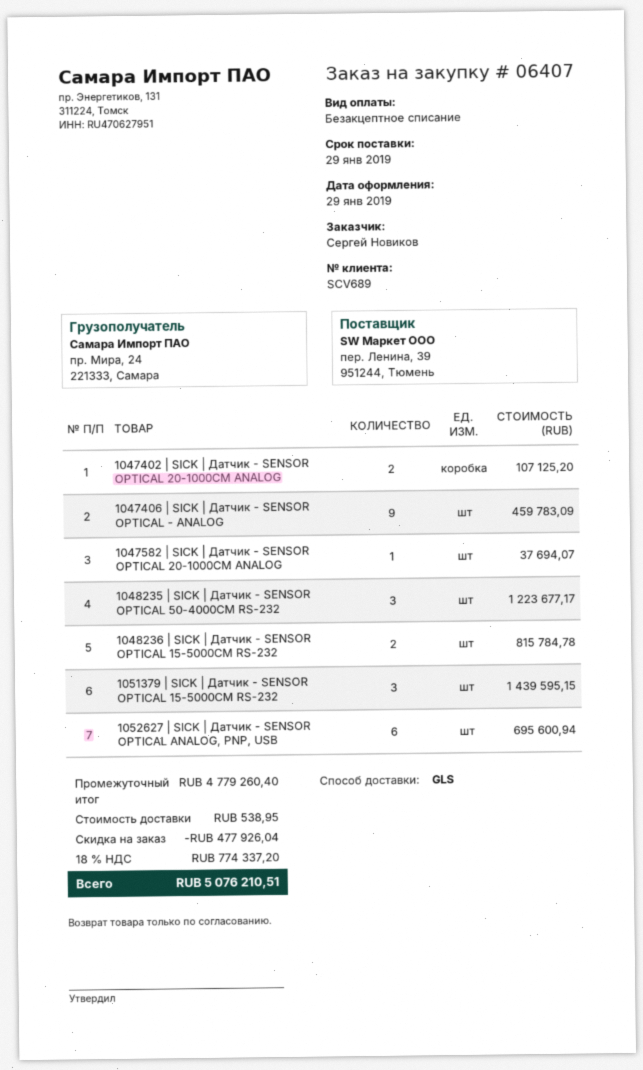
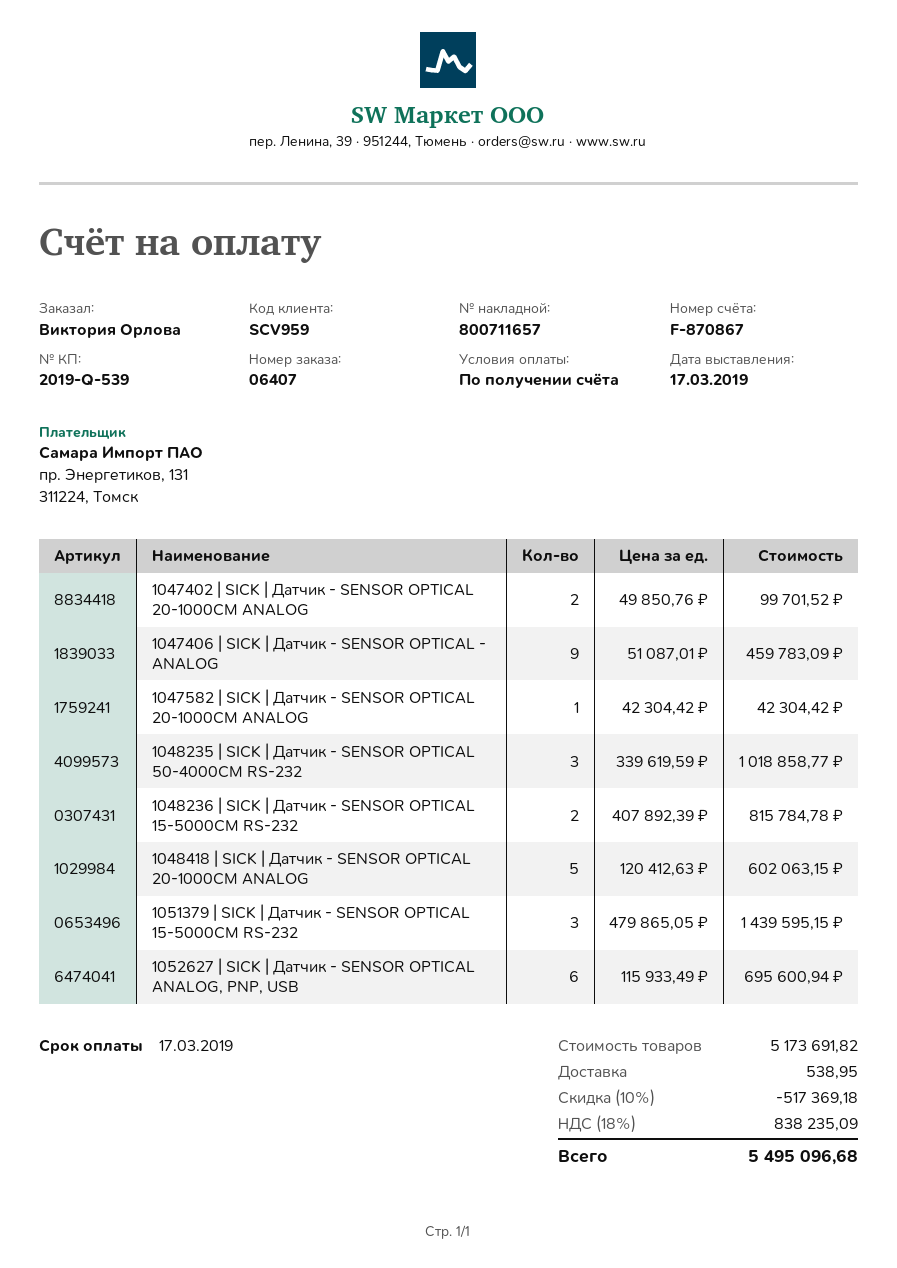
customer number: SCV689 -> SCV959
ordered by: Сергей Новиков -> Виктория Орлова
1047402 | SICK | Датчик - SENSOR OPTICAL 20-1000CM ANALOG: 2 for 107125.20 -> 2 for 99701.52
1047582 | SICK | Датчик - SENSOR OPTICAL 20-1000CM ANALOG: 1 for 37694.07 -> 1 for 42304.42
1048235 | SICK | Датчик - SENSOR OPTICAL 50-4000CM RS-232: 3 for 1223677.17 -> 3 for 1018858.77
1048418 | SICK | Датчик - SENSOR OPTICAL 20-1000CM ANALOG: none -> 5 for 602063.15
subtotal: 4779260.40 -> 5173691.82
discount: 477926.04 -> 517369.18
tax: 18% = 774337.20 -> 18% = 838235.09
total: 5076210.51 -> 5495096.68

